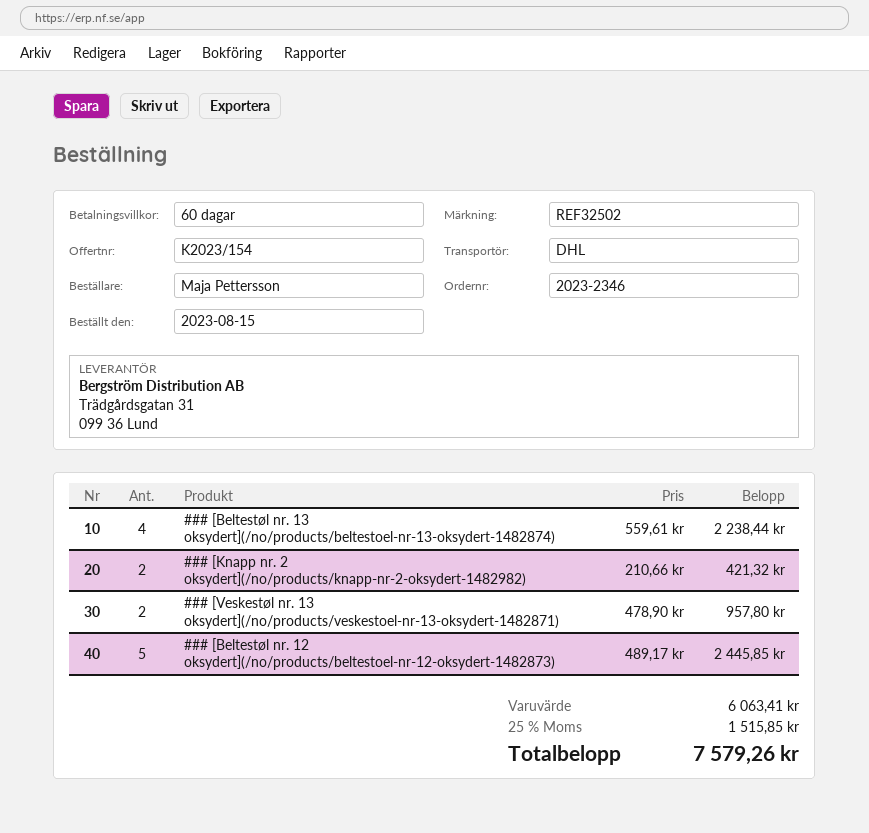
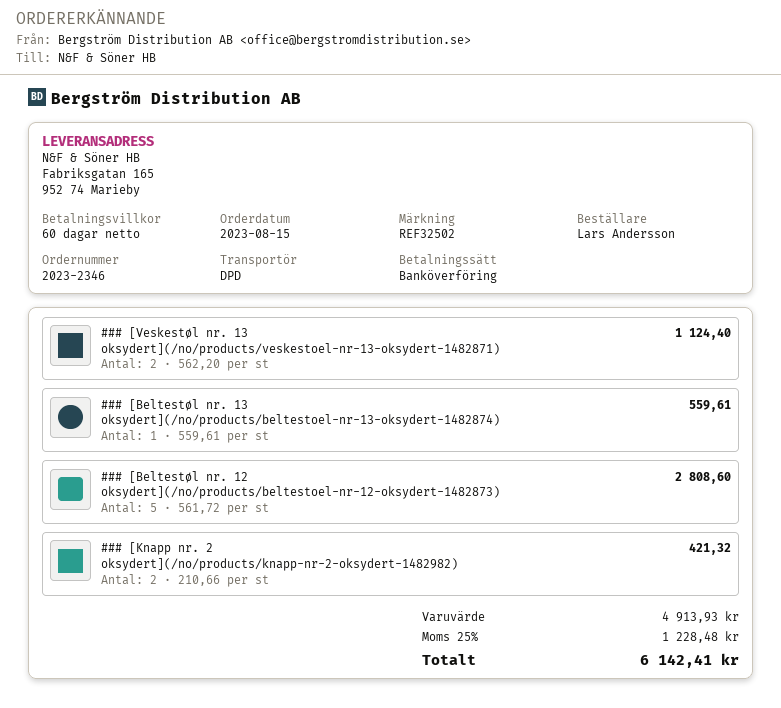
ordered by: Maja Pettersson -> Lars Andersson
shipping method: DHL -> DPD
### [Beltestøl nr. 13 oksydert](/no/products/beltestoel-nr-13-oksydert-1482874): 4 x 559.61 = 2238.44 -> 1 x 559.61 = 559.61
### [Veskestøl nr. 13 oksydert](/no/products/veskestoel-nr-13-oksydert-1482871): 2 x 478.90 = 957.80 -> 2 x 562.20 = 1124.40
### [Beltestøl nr. 12 oksydert](/no/products/beltestoel-nr-12-oksydert-1482873): 5 x 489.17 = 2445.85 -> 5 x 561.72 = 2808.60
subtotal: 6063.41 -> 4913.93
tax: 25% = 1515.85 -> 25% = 1228.48
total: 7579.26 -> 6142.41

